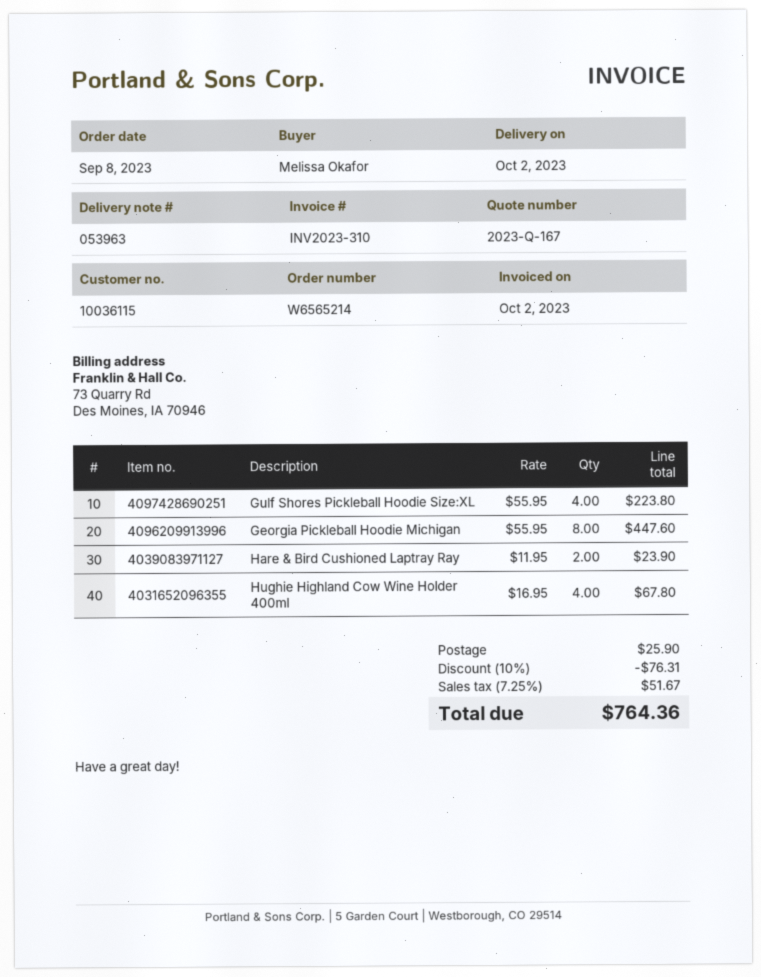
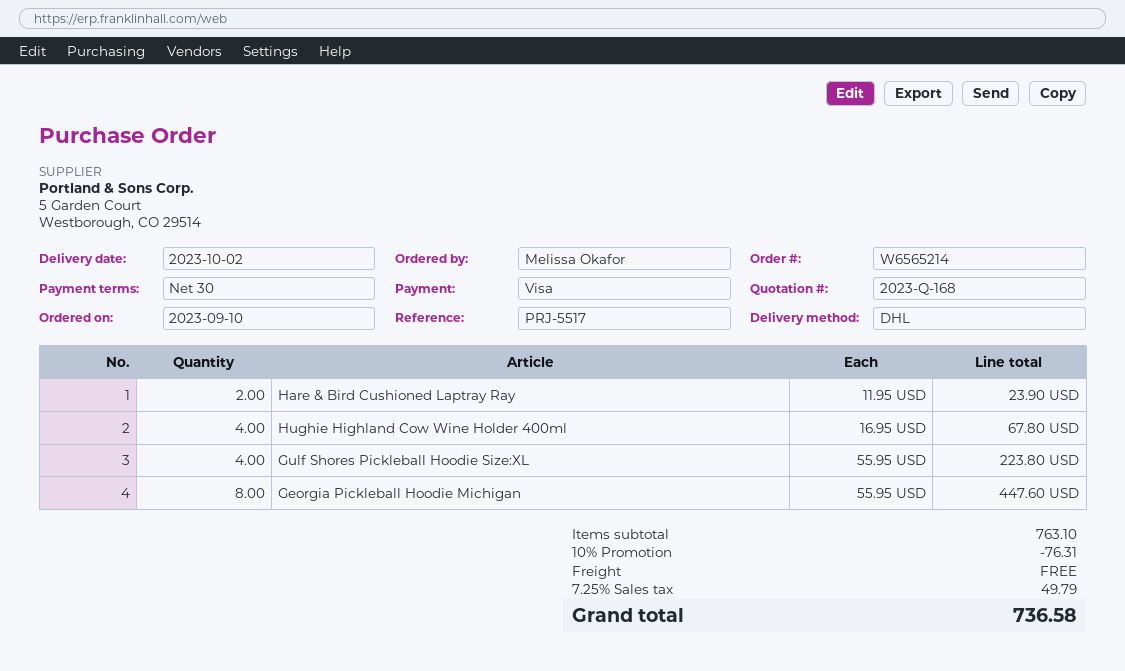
quote number: 2023-Q-167 -> 2023-Q-168
order date: 2023-09-08 -> 2023-09-10
shipping: 25.90 -> 0.00
tax: 7.25% = 51.67 -> 7.25% = 49.79
total: 764.36 -> 736.58

